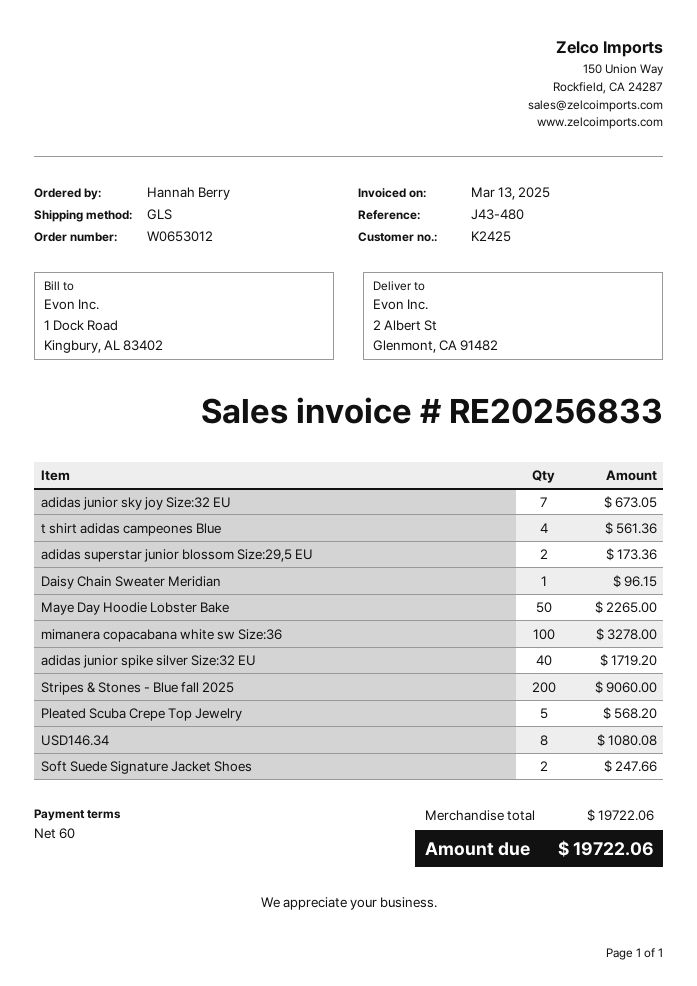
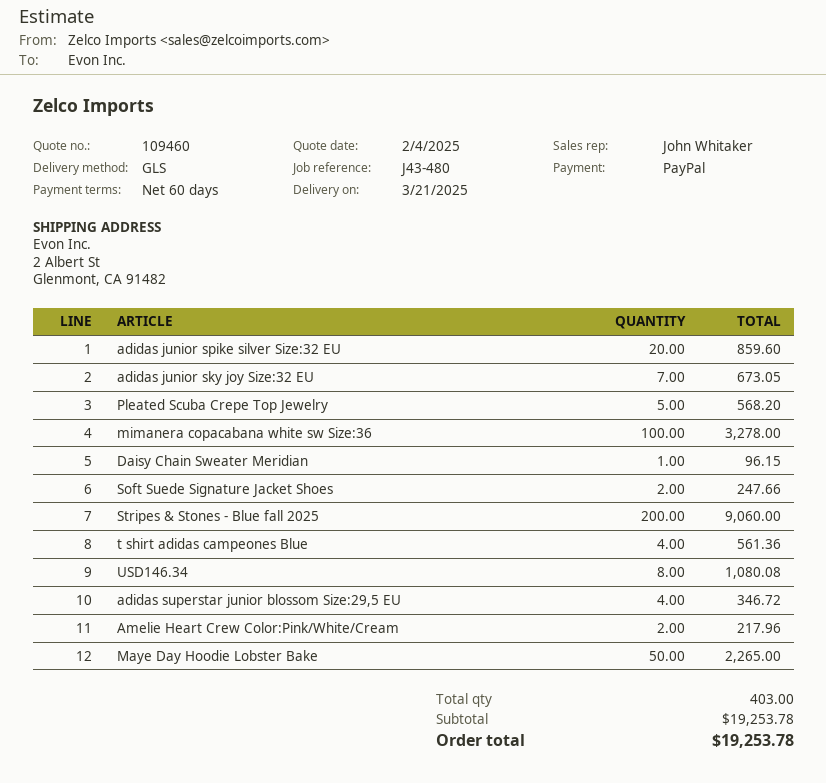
adidas superstar junior blossom Size:29,5 EU: 2 for 173.36 -> 4 for 346.72
adidas junior spike silver Size:32 EU: 40 for 1719.20 -> 20 for 859.60
Amelie Heart Crew Color:Pink/White/Cream: none -> 2 for 217.96
subtotal: 19722.06 -> 19253.78
total: 19722.06 -> 19253.78

